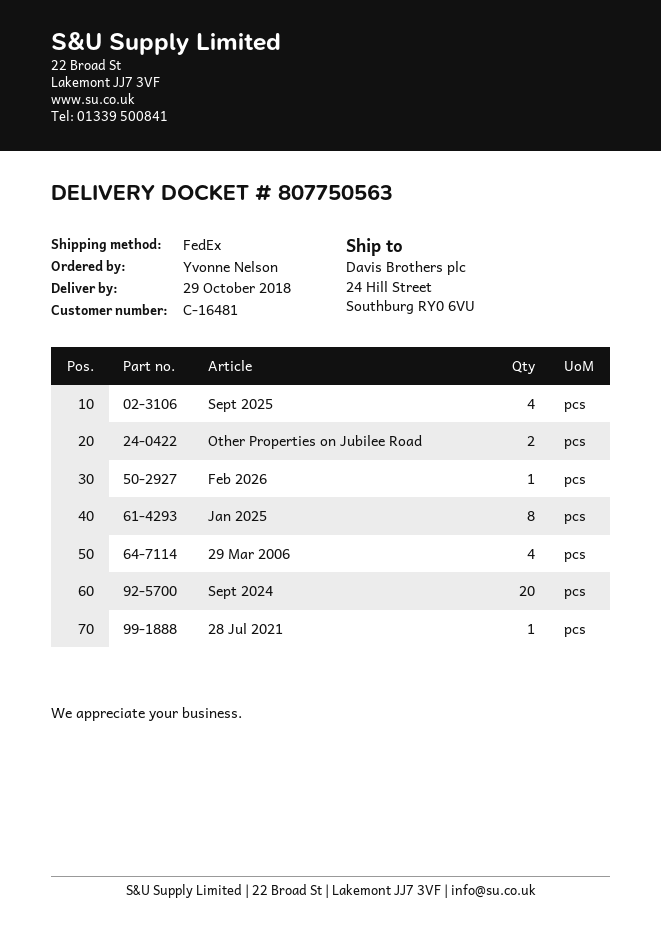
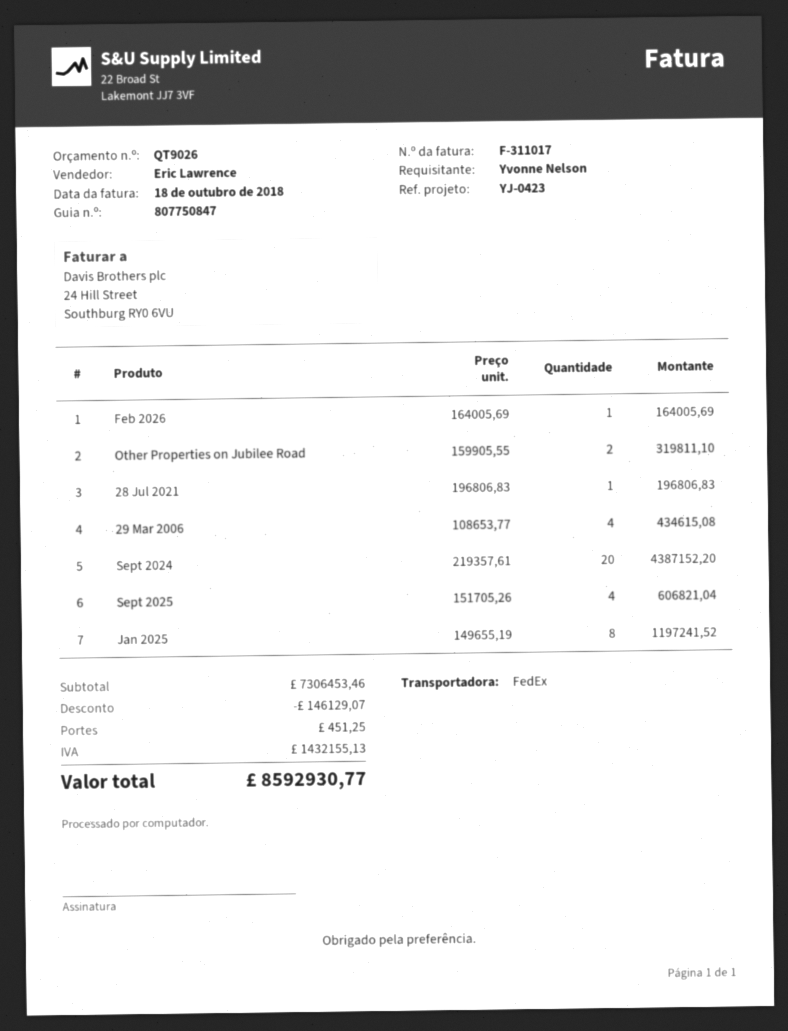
delivery note number: 807750563 -> 807750847

